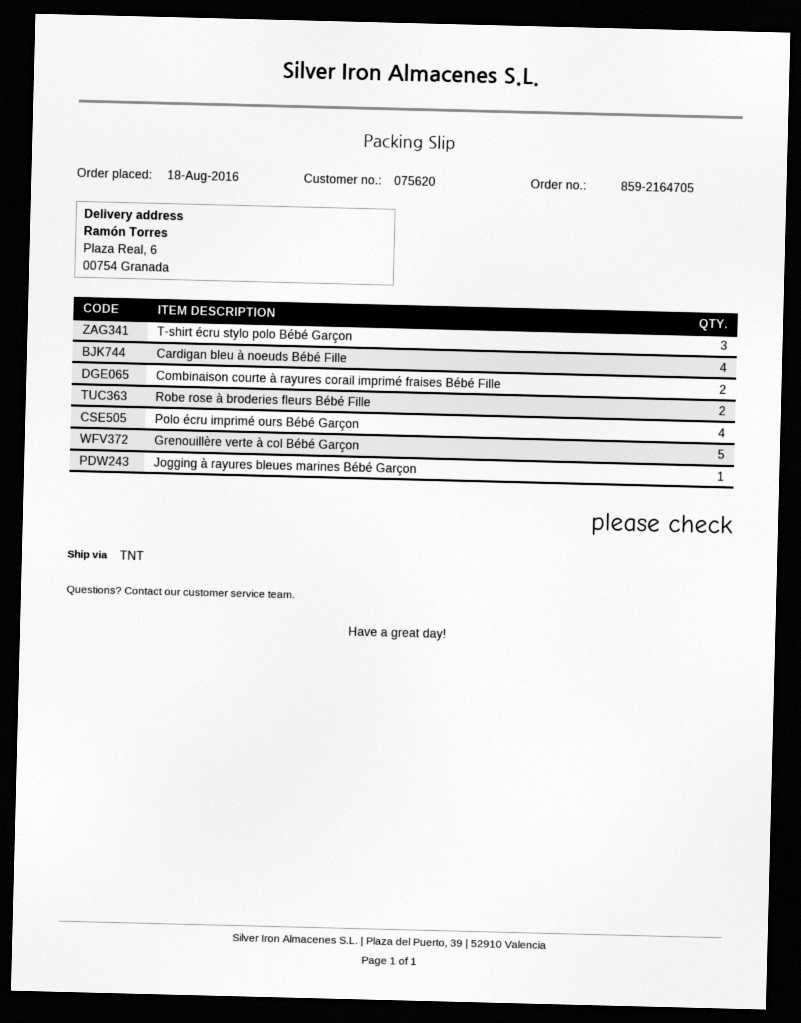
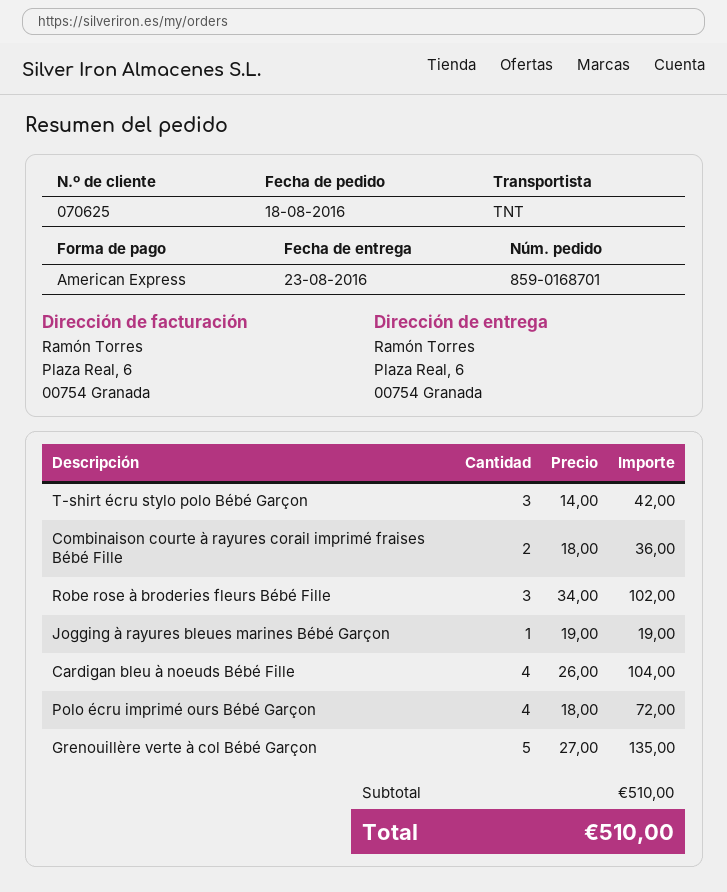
order number: 859-2164705 -> 859-0168701
customer number: 075620 -> 070625
Robe rose à broderies fleurs Bébé Fille: 2 -> 3

